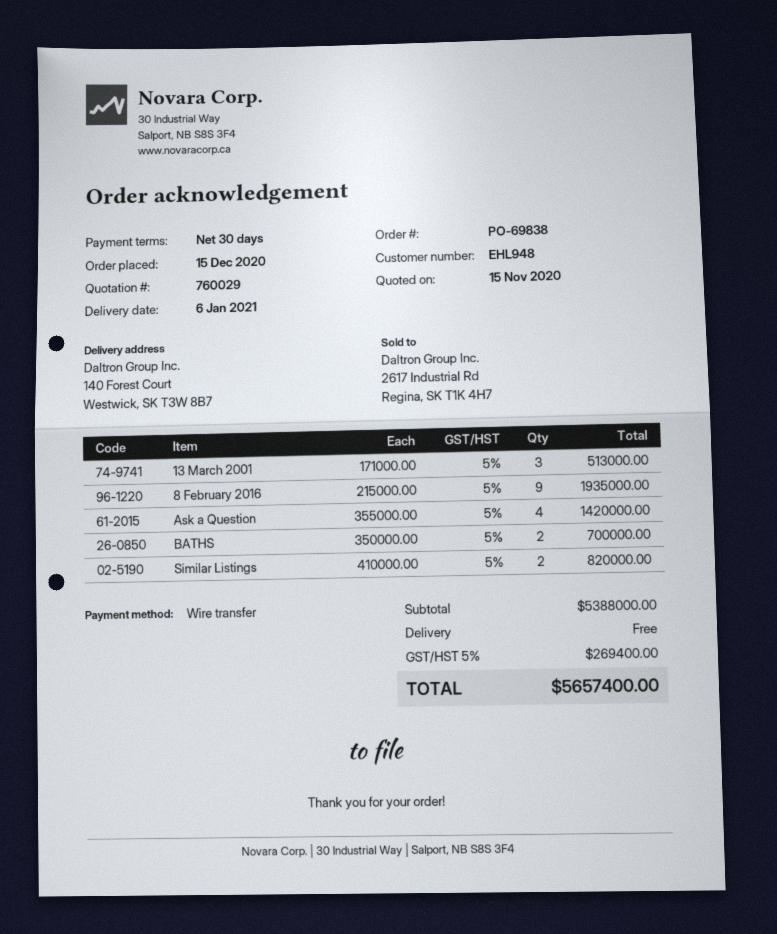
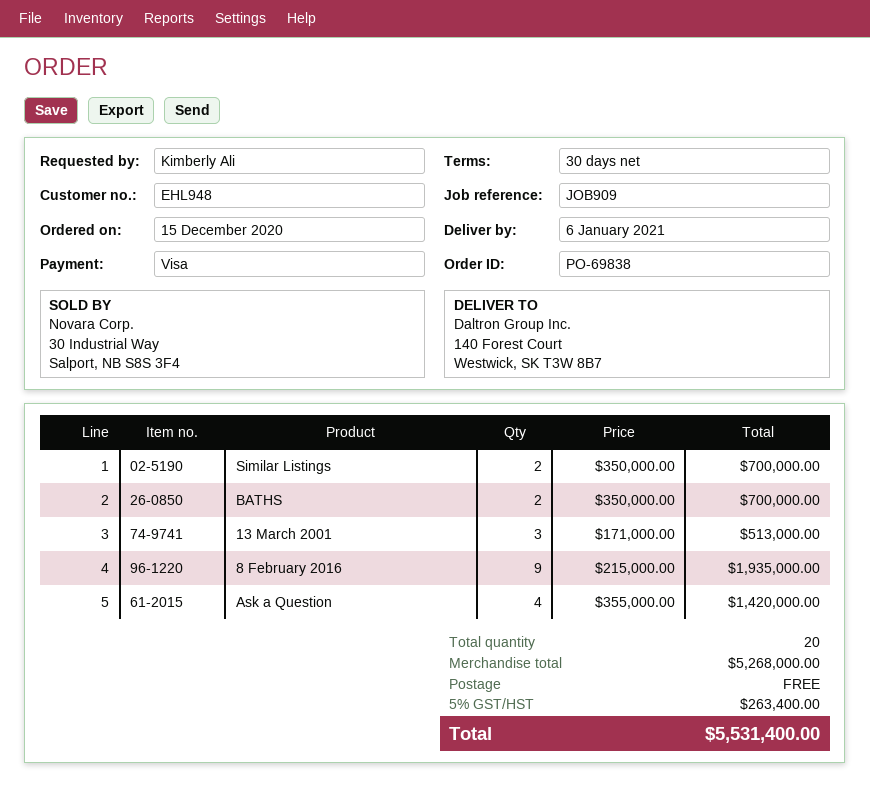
payment method: bank transfer -> Visa
Similar Listings: 2 x 410000.00 = 820000.00 -> 2 x 350000.00 = 700000.00
subtotal: 5388000.00 -> 5268000.00
tax: 5% = 269400.00 -> 5% = 263400.00
total: 5657400.00 -> 5531400.00

